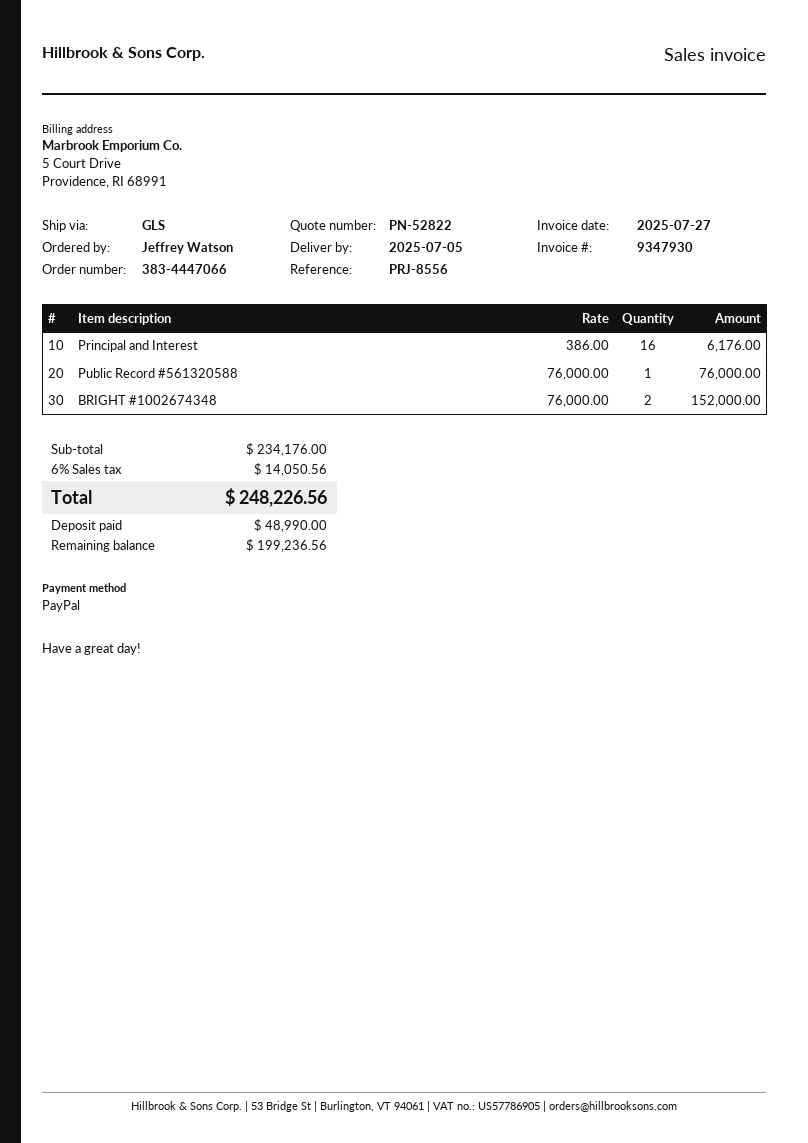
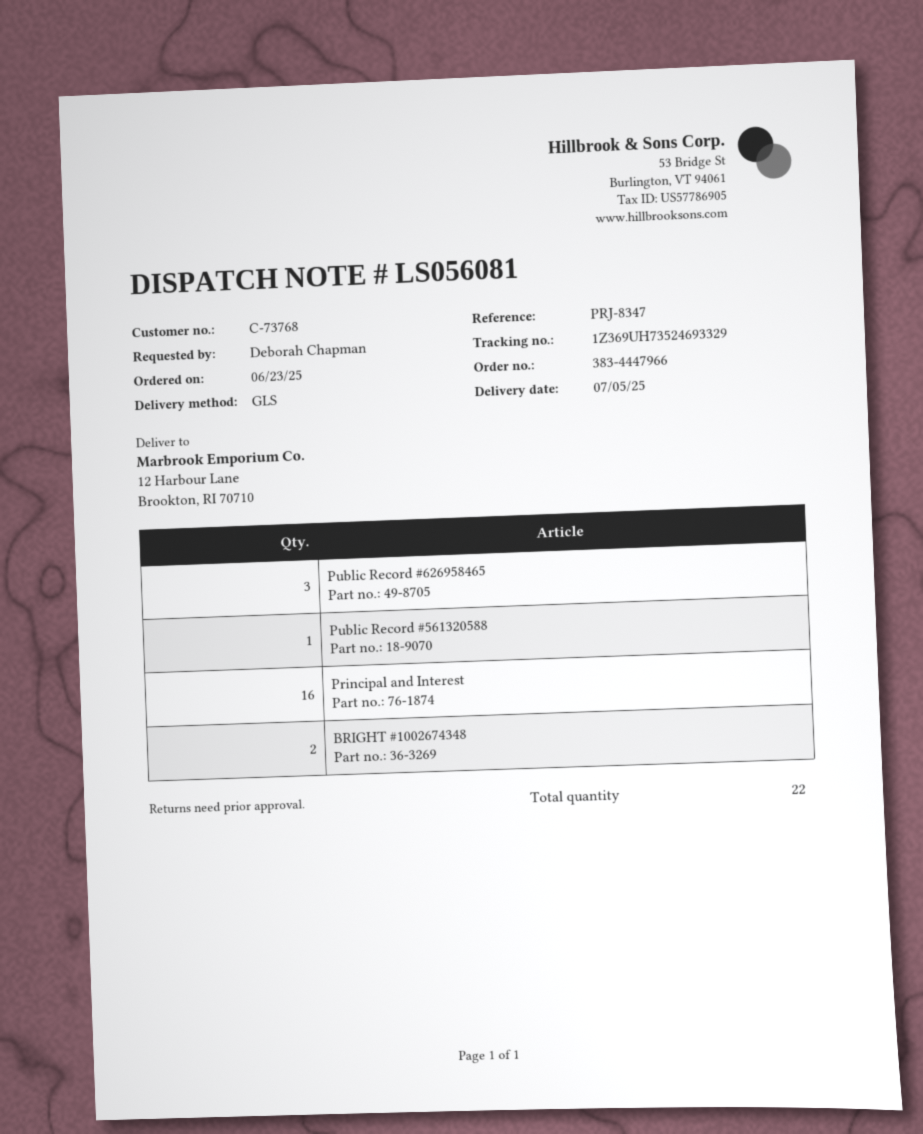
order number: 383-4447066 -> 383-4447966
reference: PRJ-8556 -> PRJ-8347
ordered by: Jeffrey Watson -> Deborah Chapman
Public Record #626958465: none -> 3

